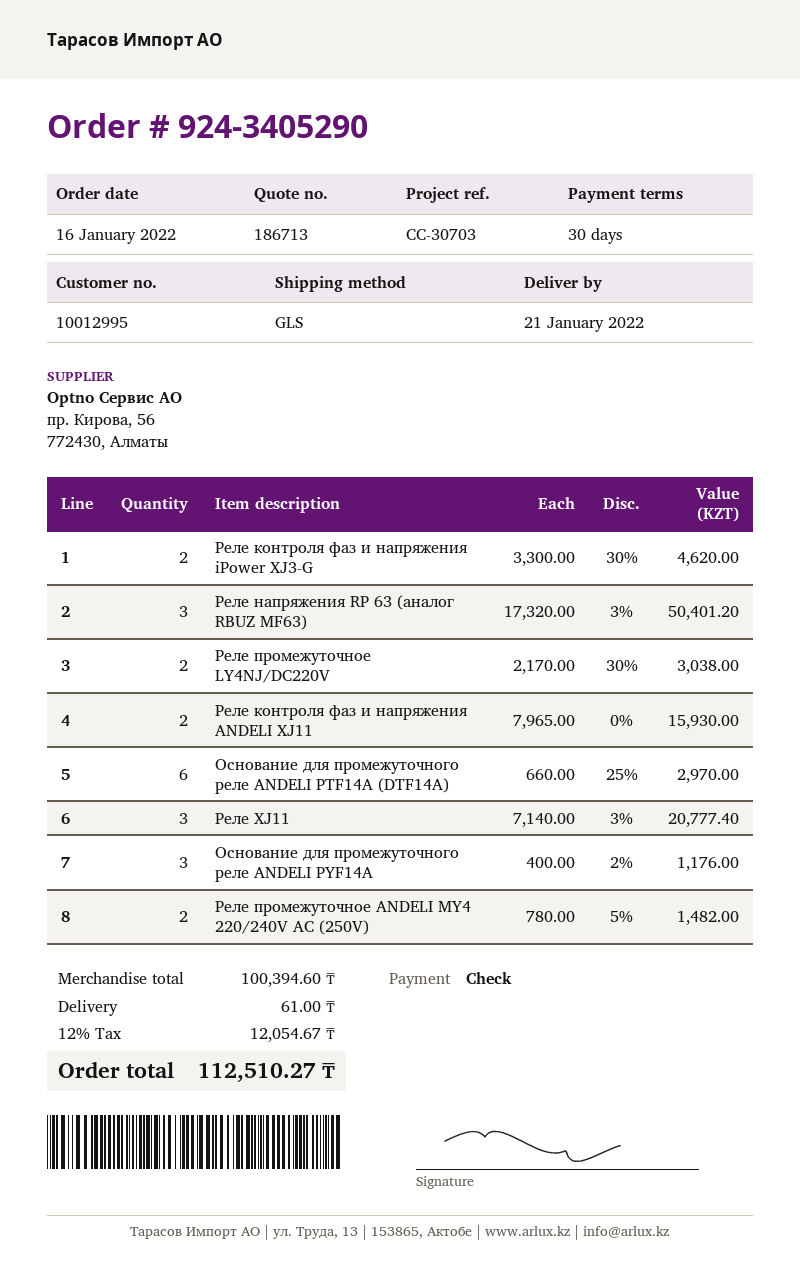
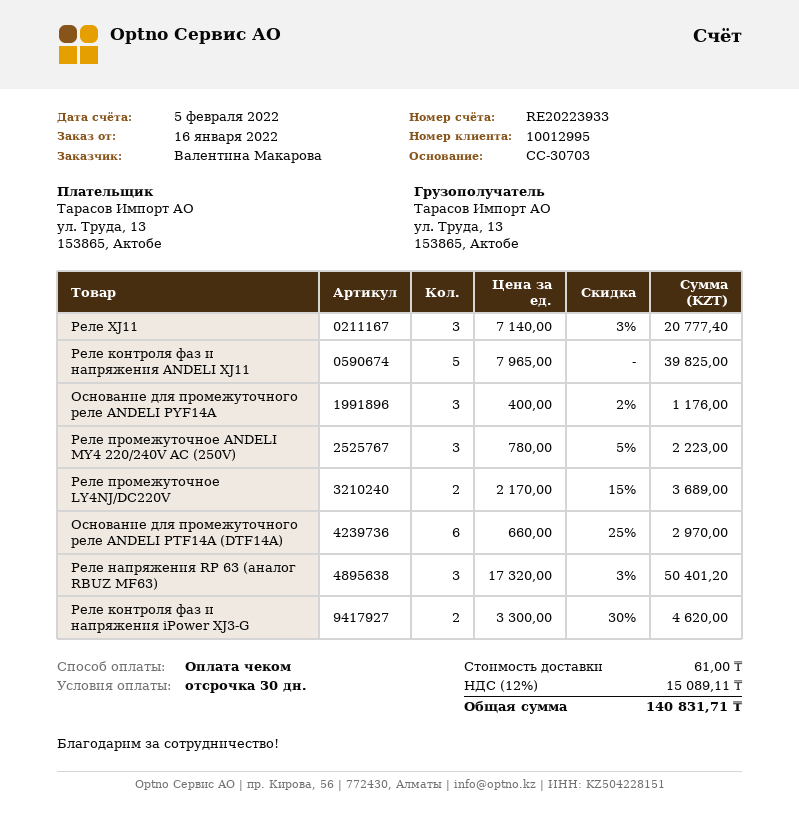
Реле промежуточное LY4NJ/DC220V: 2 x 2170.00 - 30% = 3038.00 -> 2 x 2170.00 - 15% = 3689.00
Реле контроля фаз и напряжения ANDELI XJ11: 2 x 7965.00 = 15930.00 -> 5 x 7965.00 = 39825.00
Реле промежуточное ANDELI MY4 220/240V AC (250V): 2 x 780.00 - 5% = 1482.00 -> 3 x 780.00 - 5% = 2223.00
tax: 12% = 12054.67 -> 12% = 15089.11
total: 112510.27 -> 140831.71

